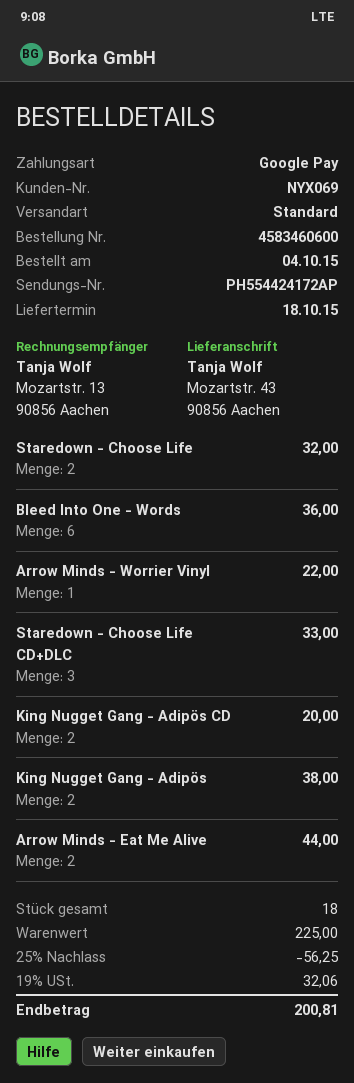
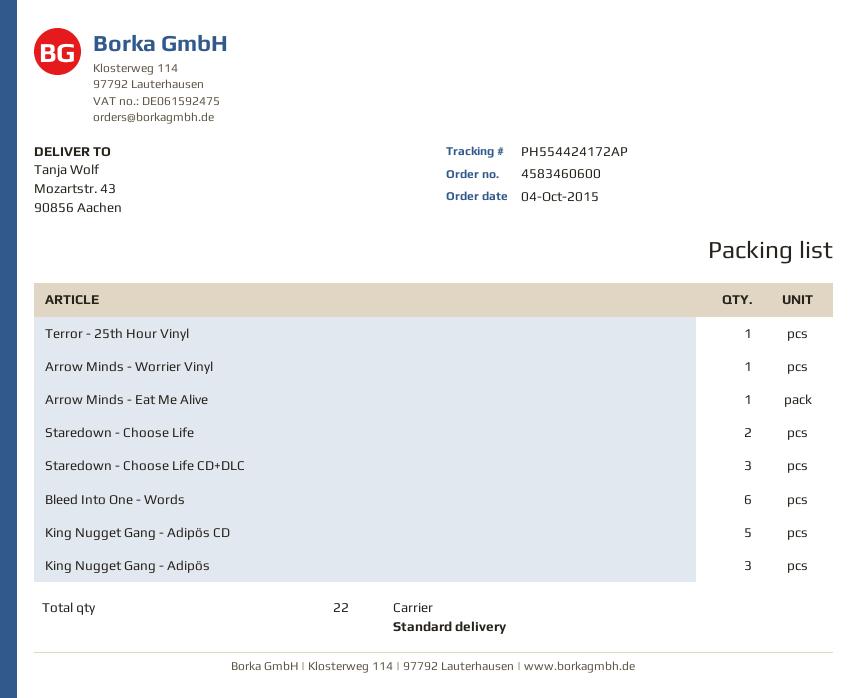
King Nugget Gang - Adipös CD: 2 -> 5
King Nugget Gang - Adipös: 2 -> 3
Arrow Minds - Eat Me Alive: 2 -> 1
Terror - 25th Hour Vinyl: none -> 1
total quantity: 18 -> 22

